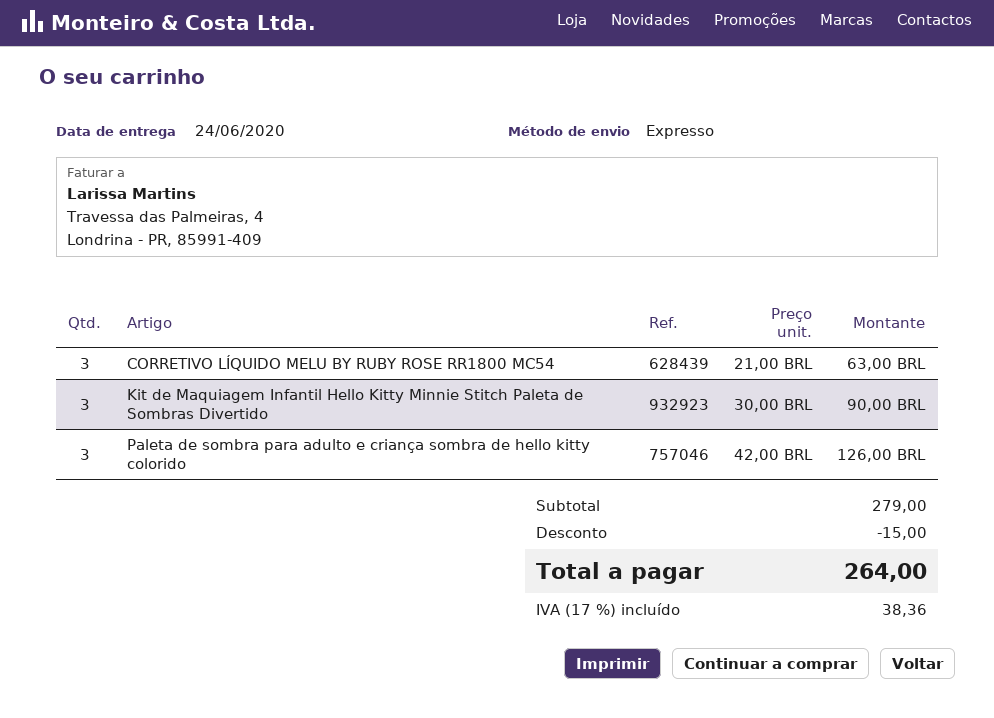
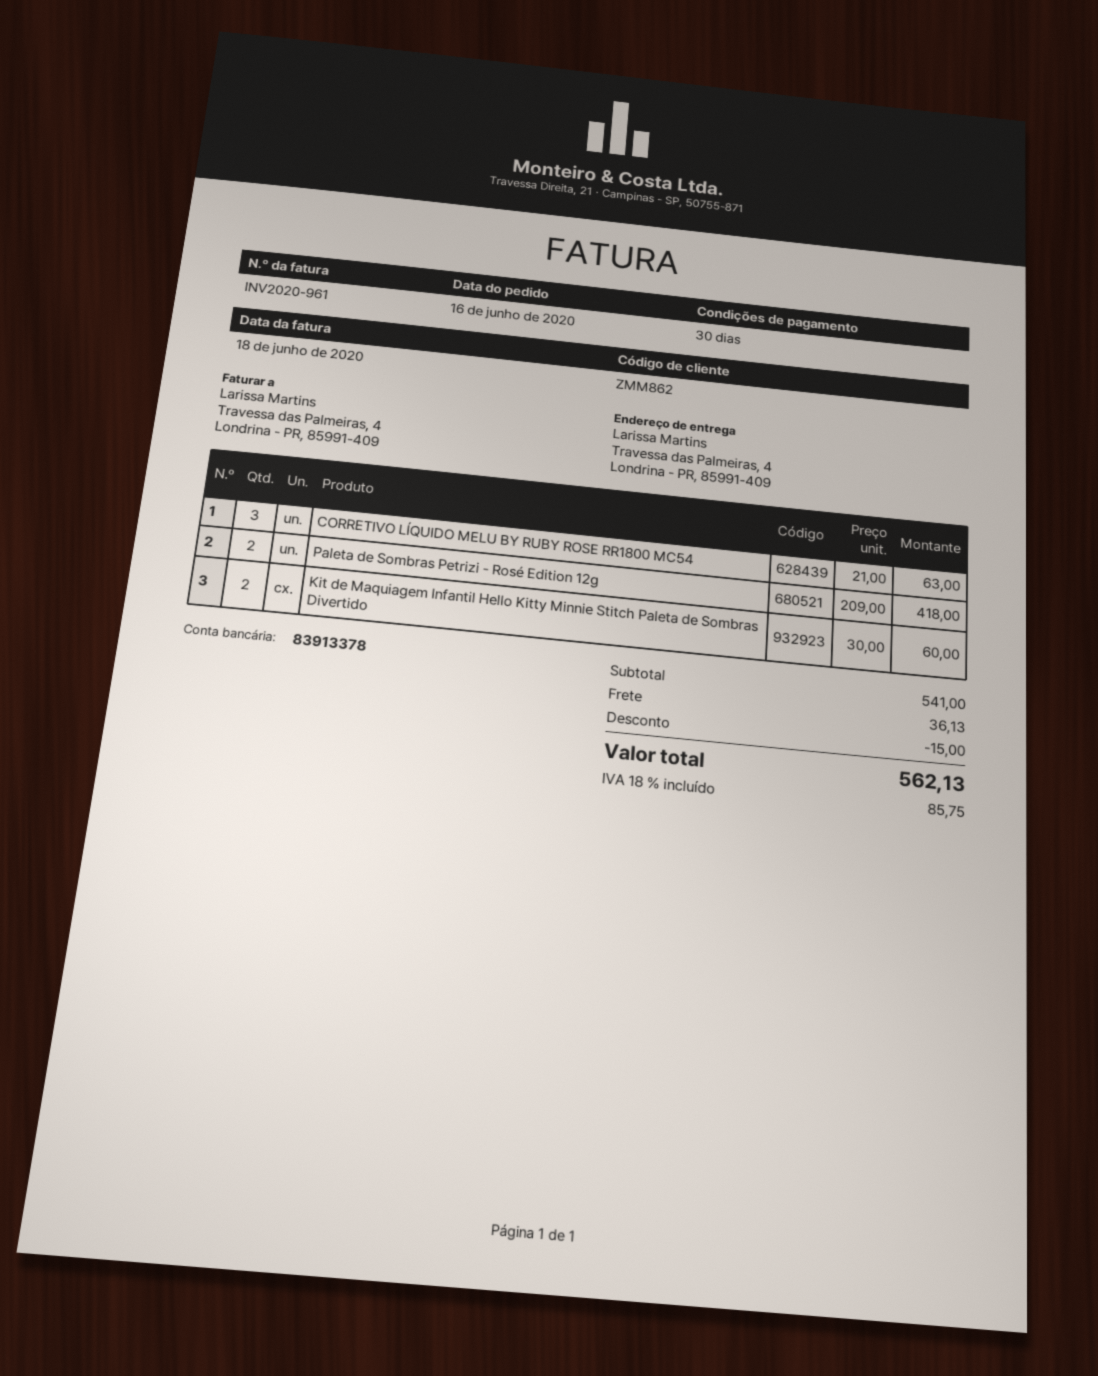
Kit de Maquiagem Infantil Hello Kitty Minnie Stitch Paleta de Sombras Divertido: 3 x 30.00 = 90.00 -> 2 x 30.00 = 60.00
Paleta de sombra para adulto e criança sombra de hello kitty colorido: 3 x 42.00 = 126.00 -> none
Paleta de Sombras Petrizi - Rosé Edition 12g: none -> 2 x 209.00 = 418.00
subtotal: 279.00 -> 541.00
shipping: none -> 36.13
tax: 17% = 38.36 -> 18% = 85.75
total: 264.00 -> 562.13

